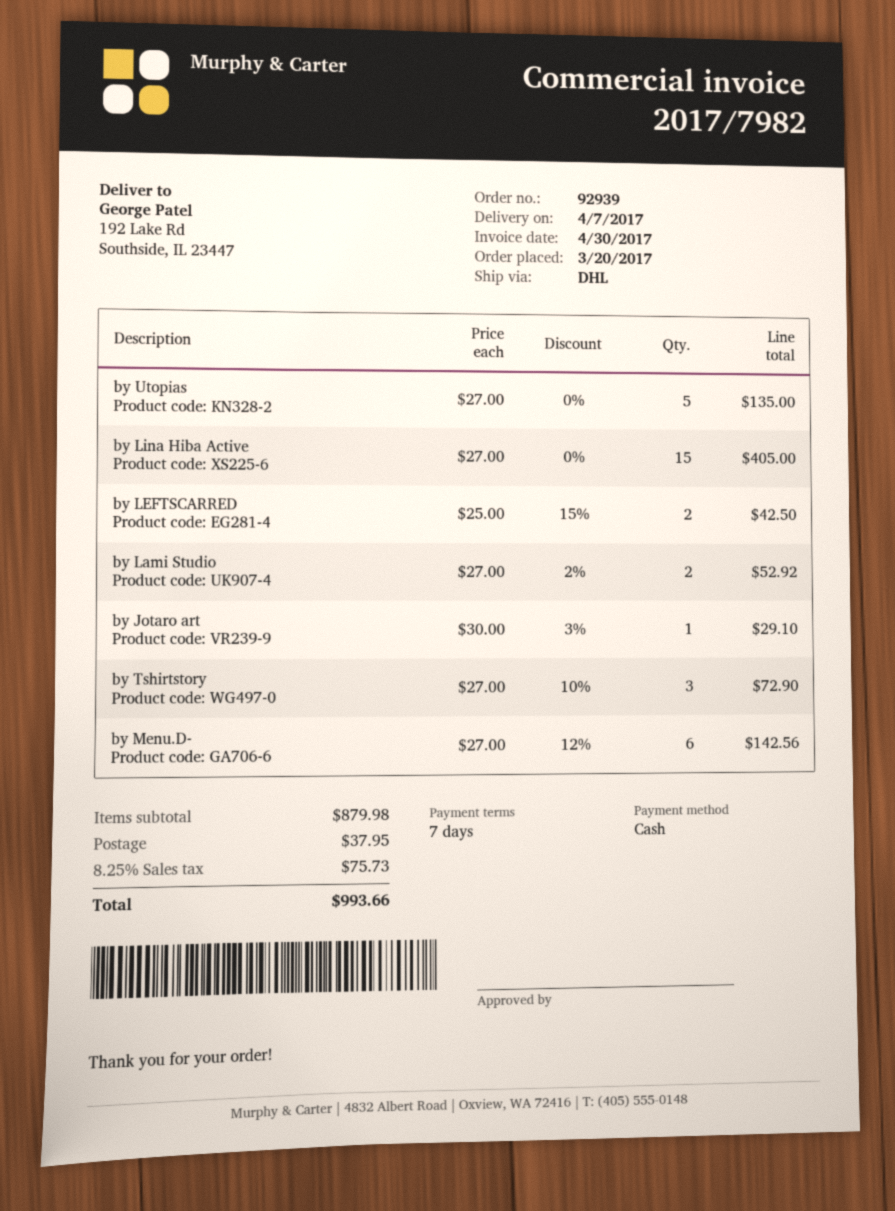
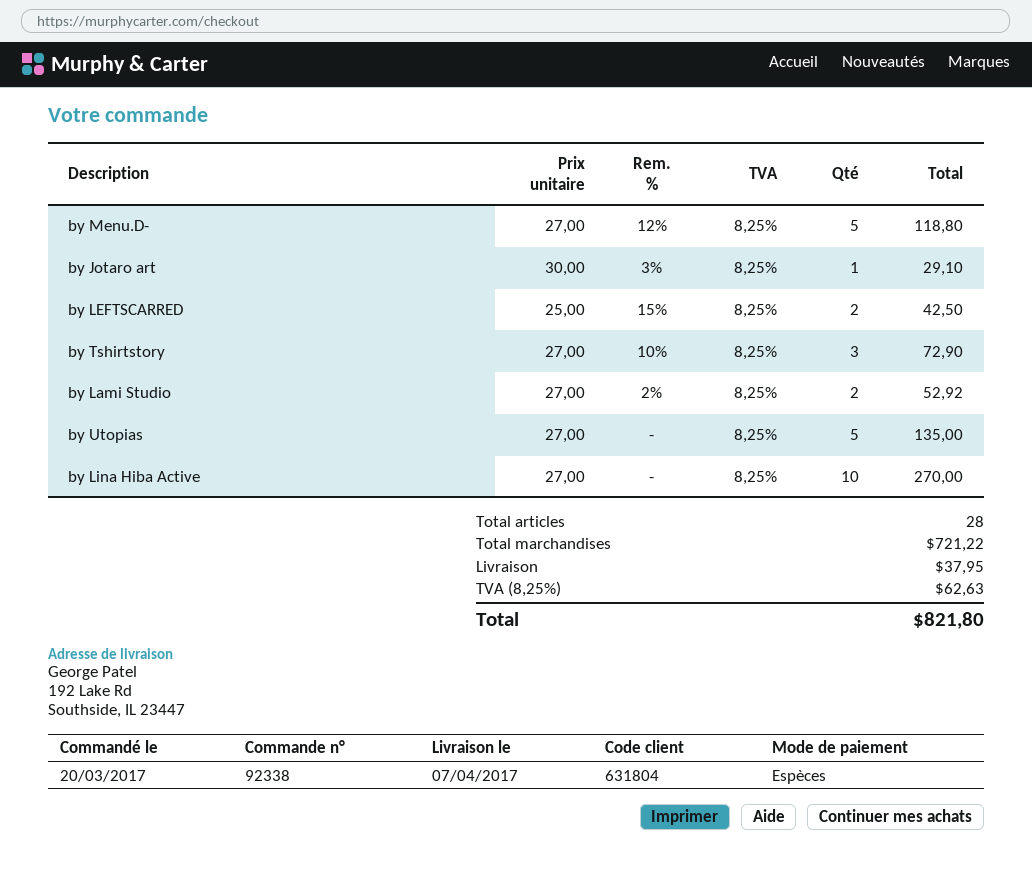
order number: 92939 -> 92338
by Lina Hiba Active: 15 x 27.00 = 405.00 -> 10 x 27.00 = 270.00
by Menu.D-: 6 x 27.00 - 12% = 142.56 -> 5 x 27.00 - 12% = 118.80
subtotal: 879.98 -> 721.22
tax: 8.25% = 75.73 -> 8.25% = 62.63
total: 993.66 -> 821.80

